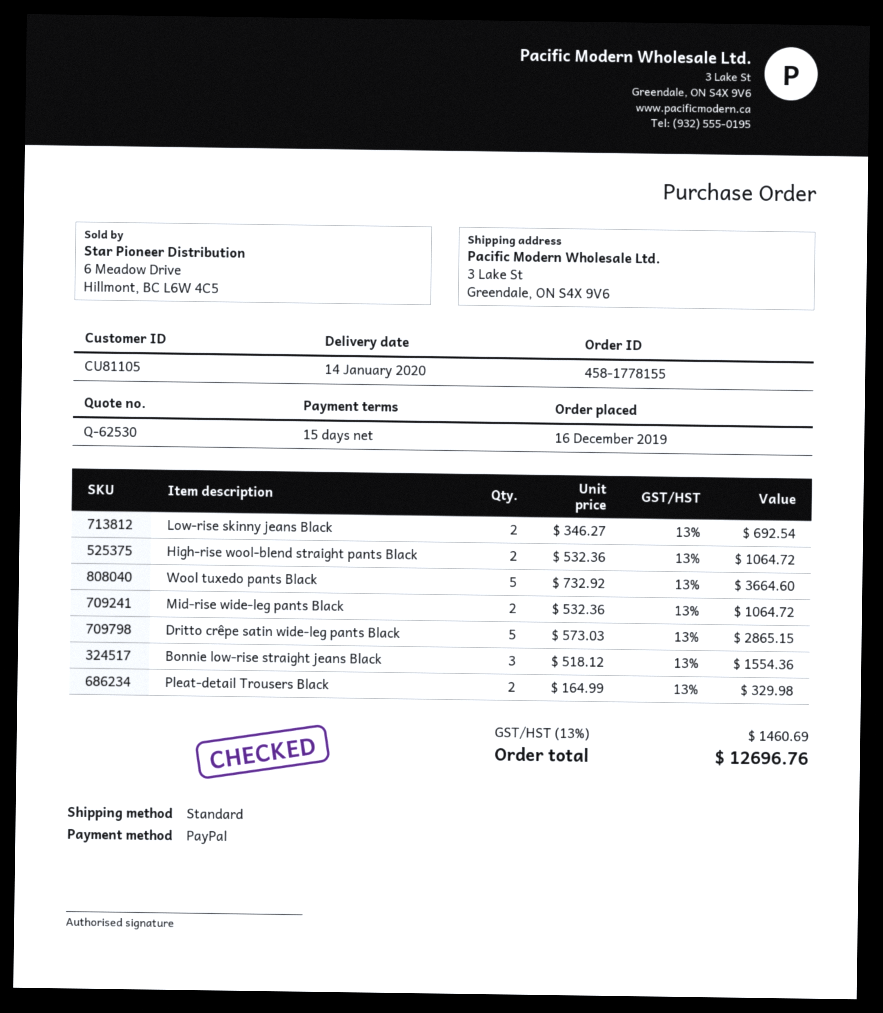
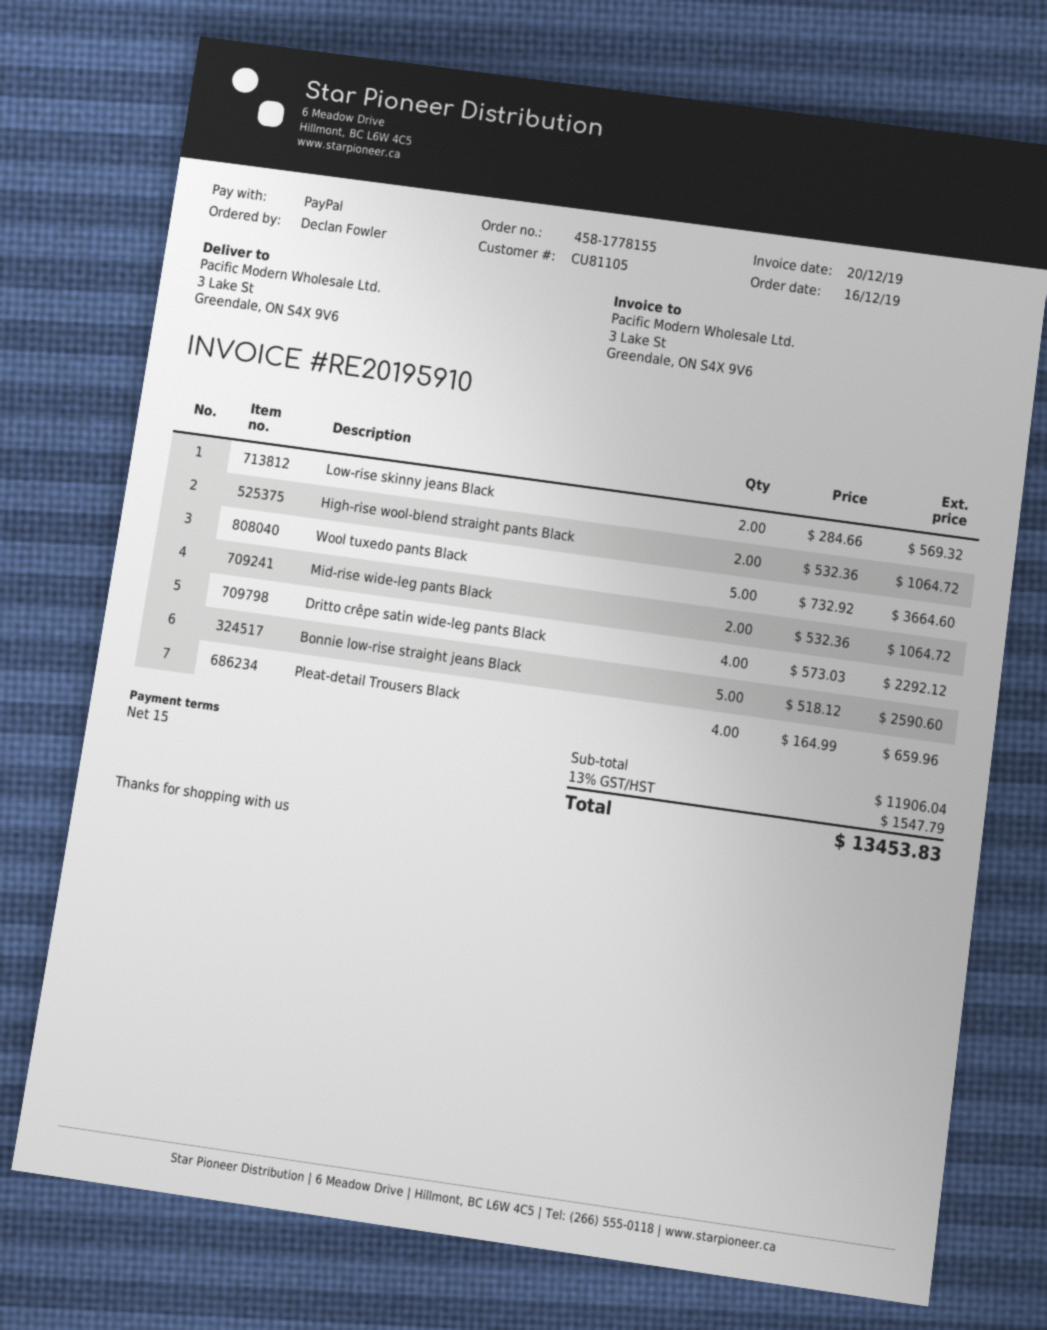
Low-rise skinny jeans Black: 2 x 346.27 = 692.54 -> 2 x 284.66 = 569.32
Dritto crêpe satin wide-leg pants Black: 5 x 573.03 = 2865.15 -> 4 x 573.03 = 2292.12
Bonnie low-rise straight jeans Black: 3 x 518.12 = 1554.36 -> 5 x 518.12 = 2590.60
Pleat-detail Trousers Black: 2 x 164.99 = 329.98 -> 4 x 164.99 = 659.96
tax: 13% = 1460.69 -> 13% = 1547.79
total: 12696.76 -> 13453.83

